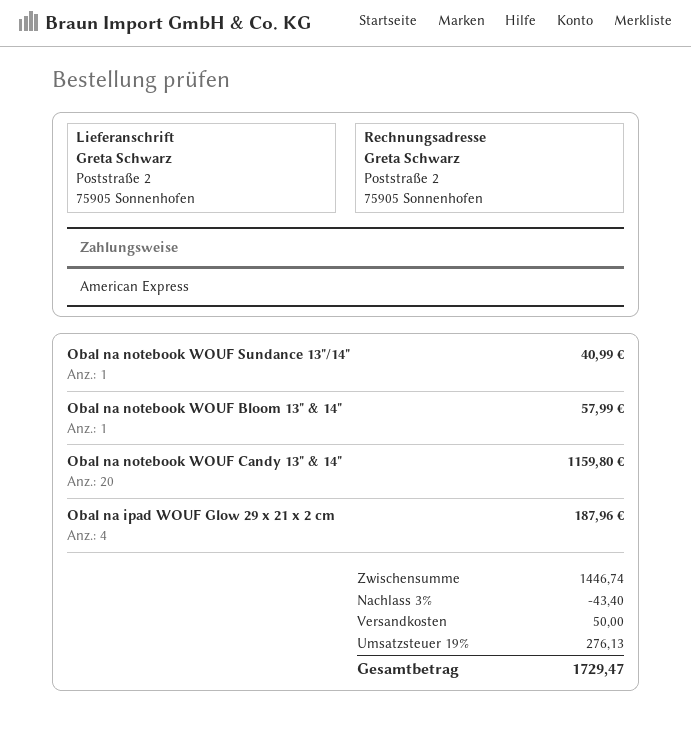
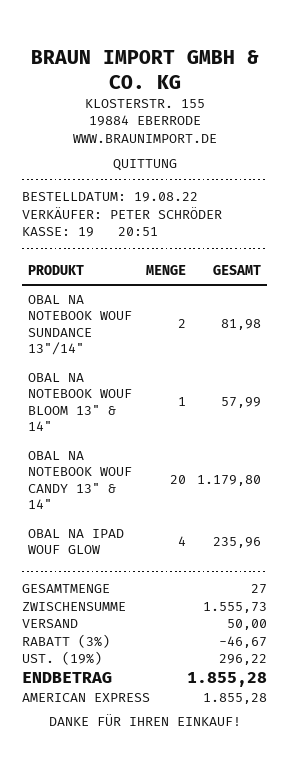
Obal na notebook WOUF Sundance 13"/14": 1 for 40.99 -> 2 for 81.98
Obal na notebook WOUF Candy 13" & 14": 20 for 1159.80 -> 20 for 1179.80
Obal na ipad WOUF Glow 29 x 21 x 2 cm: 4 for 187.96 -> 4 for 235.96
subtotal: 1446.74 -> 1555.73
discount: 3% = 43.40 -> 3% = 46.67
tax: 19% = 276.13 -> 19% = 296.22
total: 1729.47 -> 1855.28

